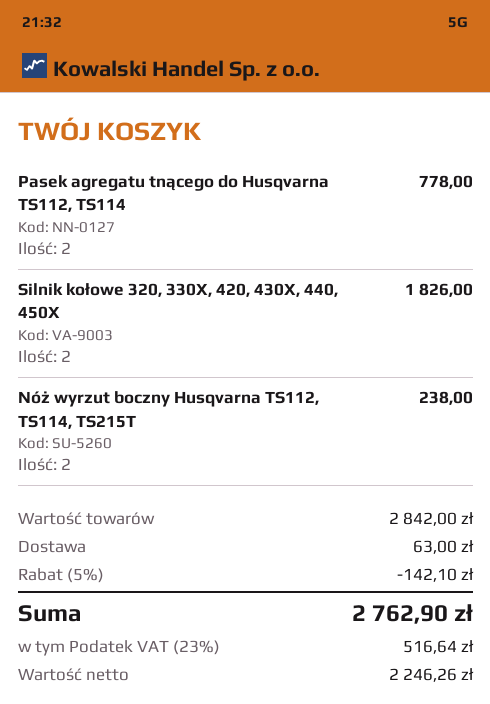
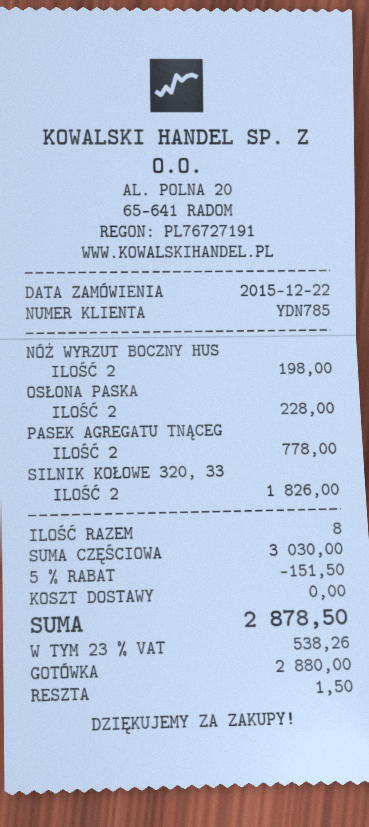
Nóż wyrzut boczny Husqvarna TS112, TS114, TS215T: 2 for 238.00 -> 2 for 198.00
OSŁONA PASKA: none -> 2 for 228.00
subtotal: 2842.00 -> 3030.00
discount: 5% = 142.10 -> 5% = 151.50
shipping: 63.00 -> 0.00
tax: 23% = 516.64 -> 23% = 538.26
total: 2762.90 -> 2878.50

